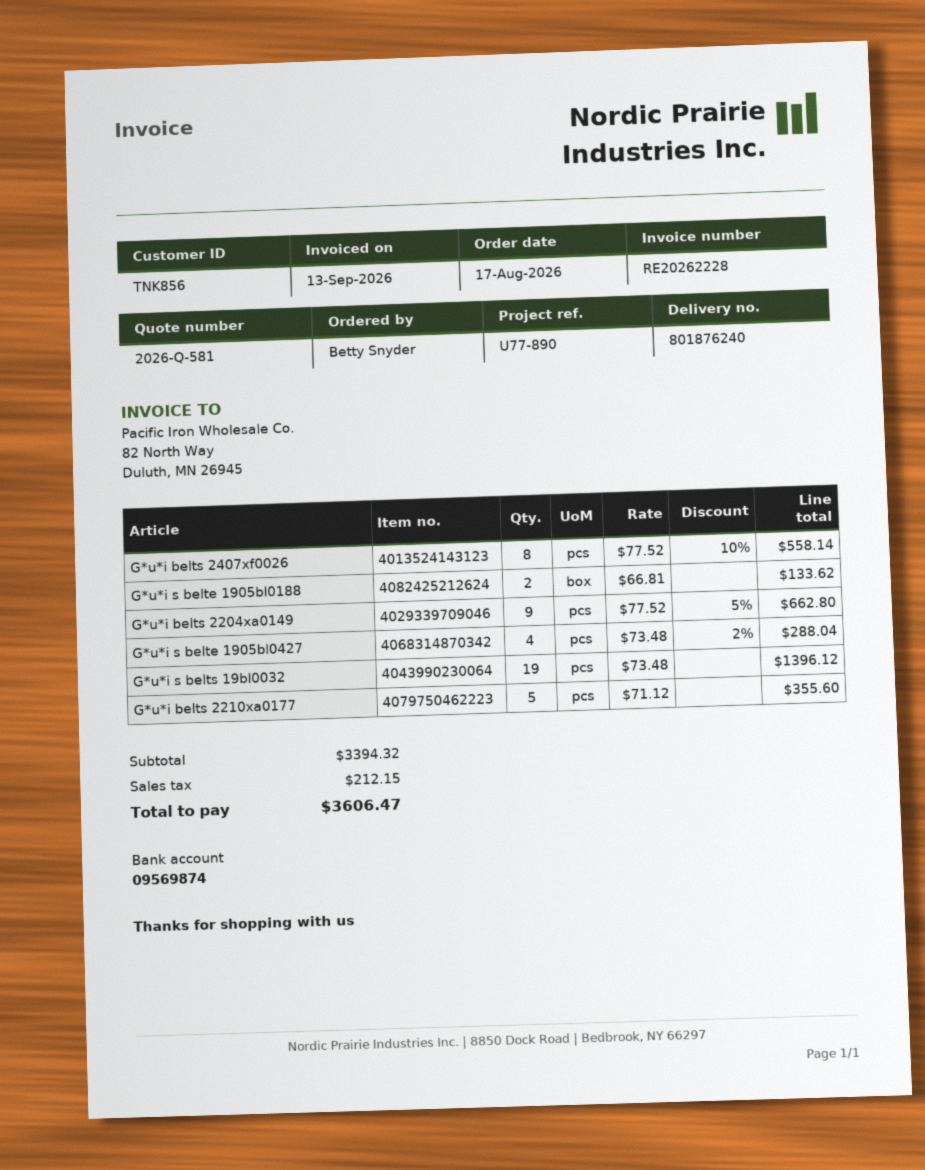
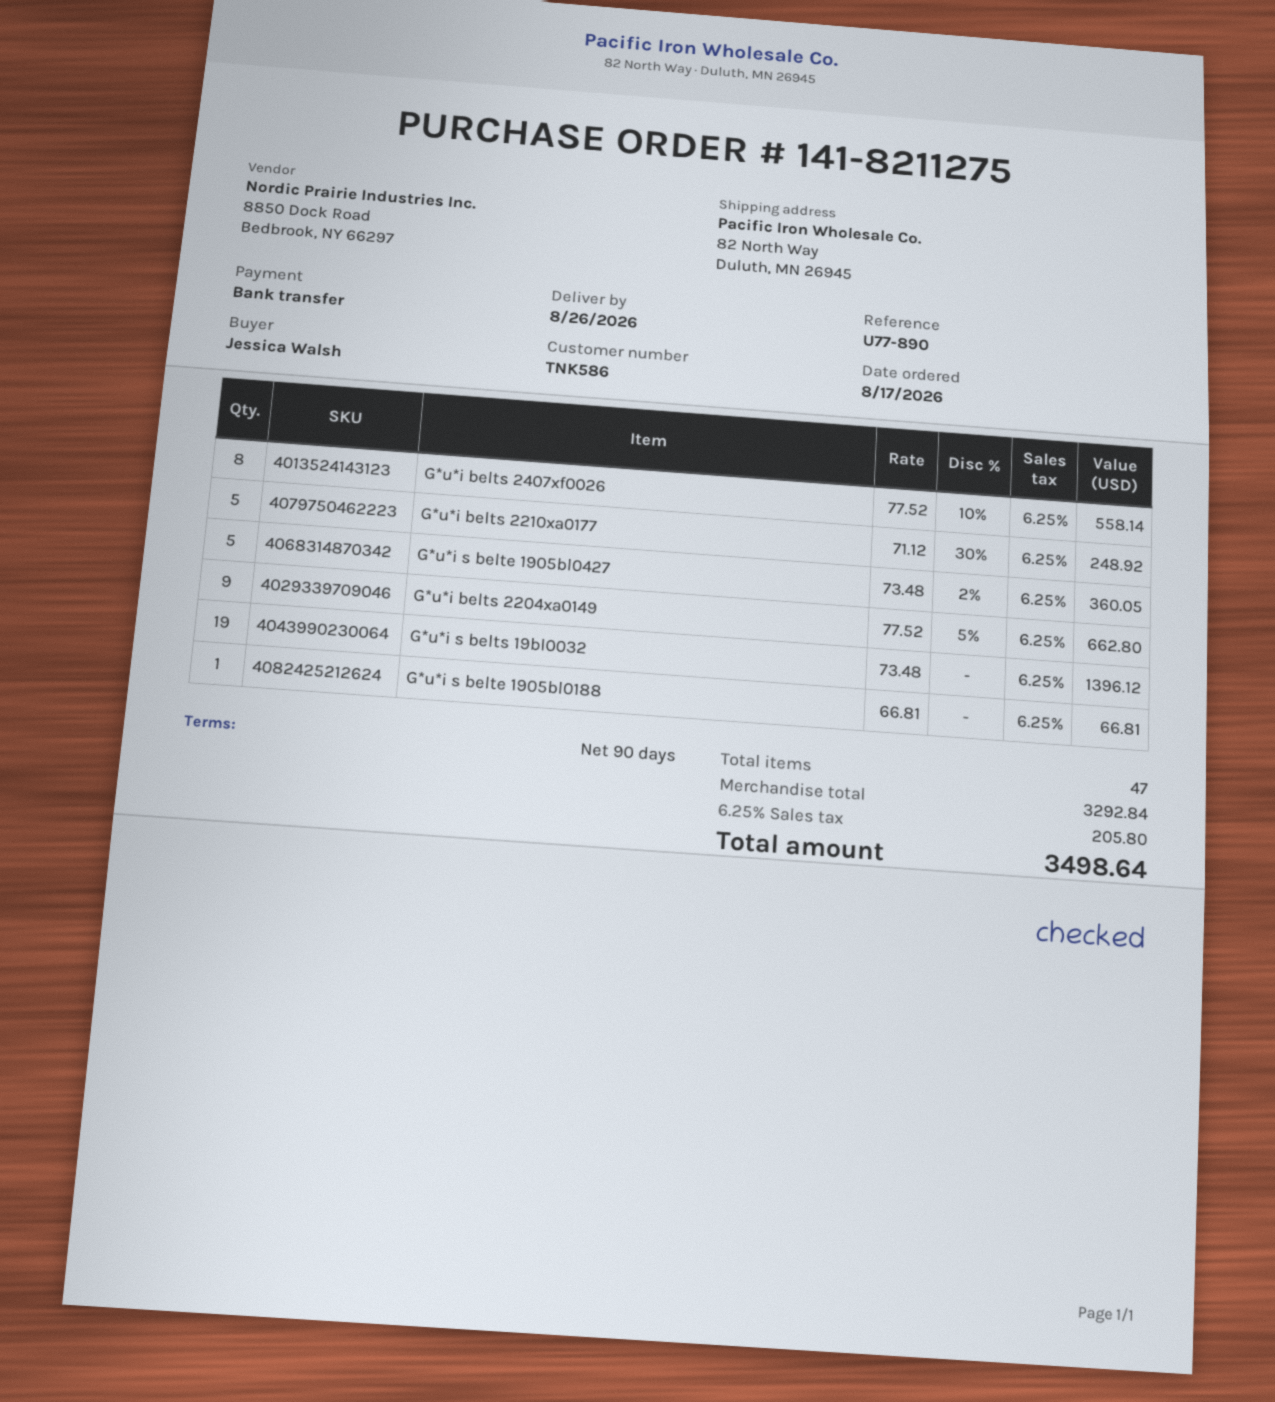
customer number: TNK856 -> TNK586
ordered by: Betty Snyder -> Jessica Walsh
G*u*i s belte 1905bl0188: 2 x 66.81 = 133.62 -> 1 x 66.81 = 66.81
G*u*i s belte 1905bl0427: 4 x 73.48 - 2% = 288.04 -> 5 x 73.48 - 2% = 360.05
G*u*i belts 2210xa0177: 5 x 71.12 = 355.60 -> 5 x 71.12 - 30% = 248.92
subtotal: 3394.32 -> 3292.84
tax: 212.15 -> 205.80
total: 3606.47 -> 3498.64

